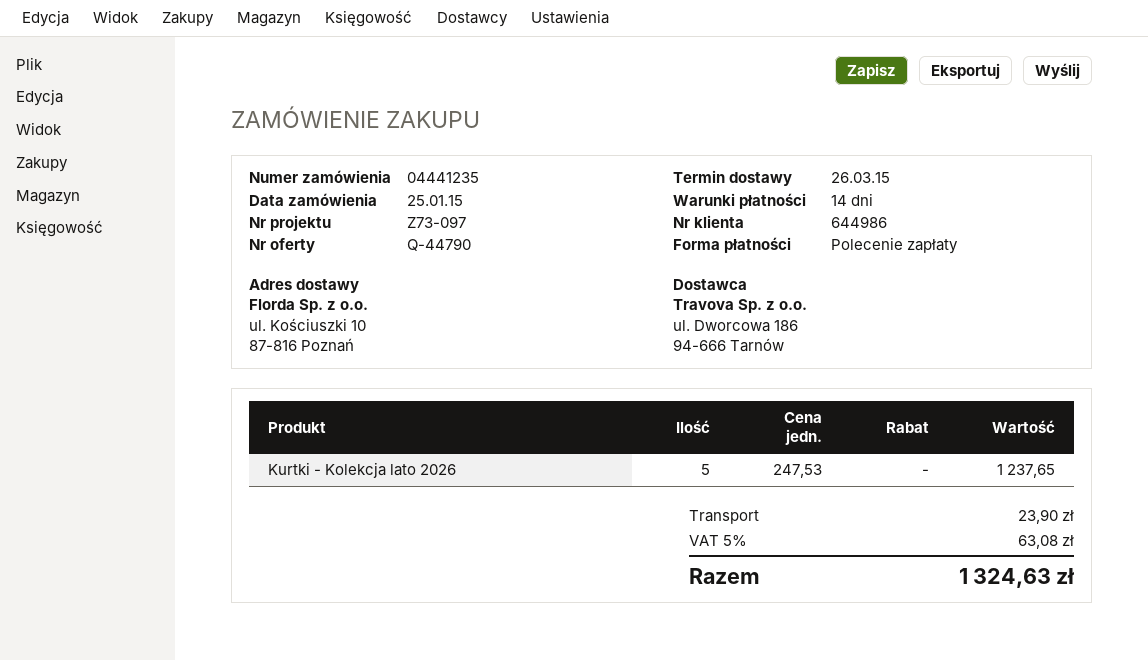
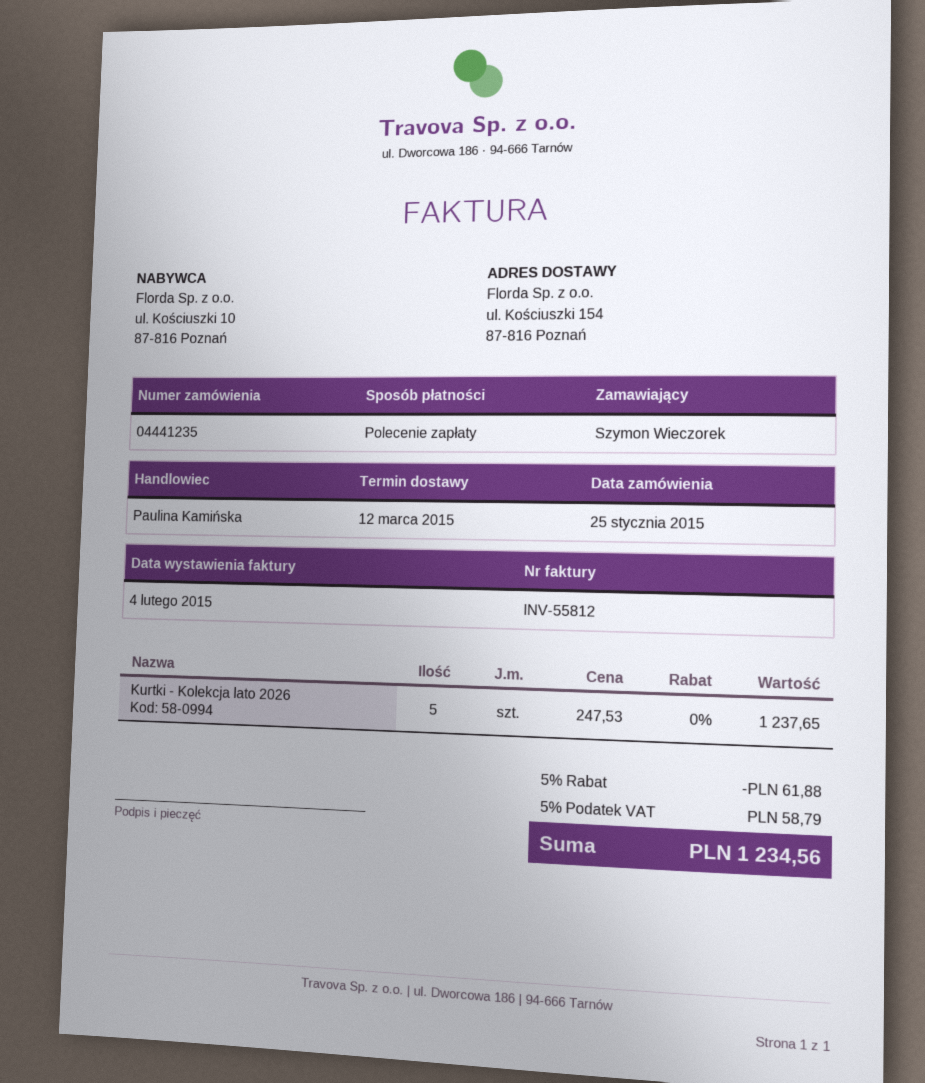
delivery date: 2015-03-26 -> 2015-03-12
ship to: ul. Kościuszki 10, 87-816 Poznań -> ul. Kościuszki 154, 87-816 Poznań
discount: none -> 5% = 61.88
shipping: 23.90 -> none
tax: 5% = 63.08 -> 5% = 58.79
total: 1324.63 -> 1234.56

